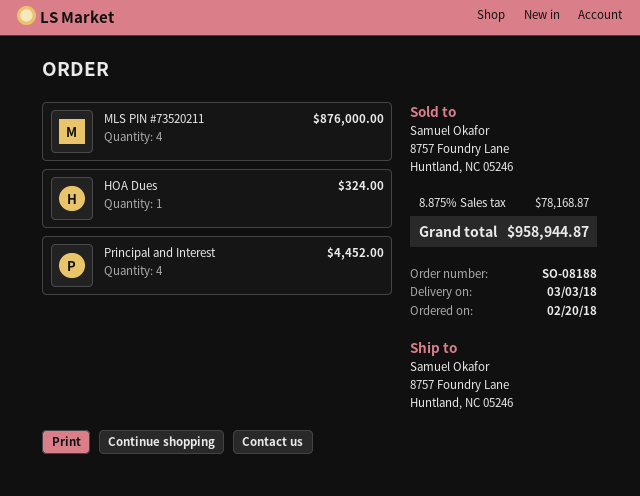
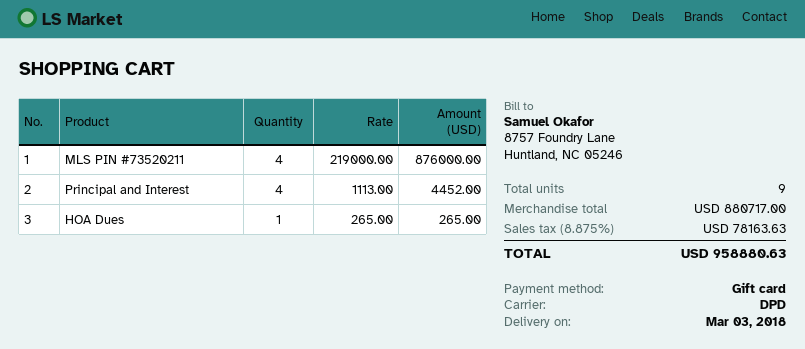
HOA Dues: 1 for 324.00 -> 1 for 265.00
tax: 8.875% = 78168.87 -> 8.875% = 78163.63
total: 958944.87 -> 958880.63

